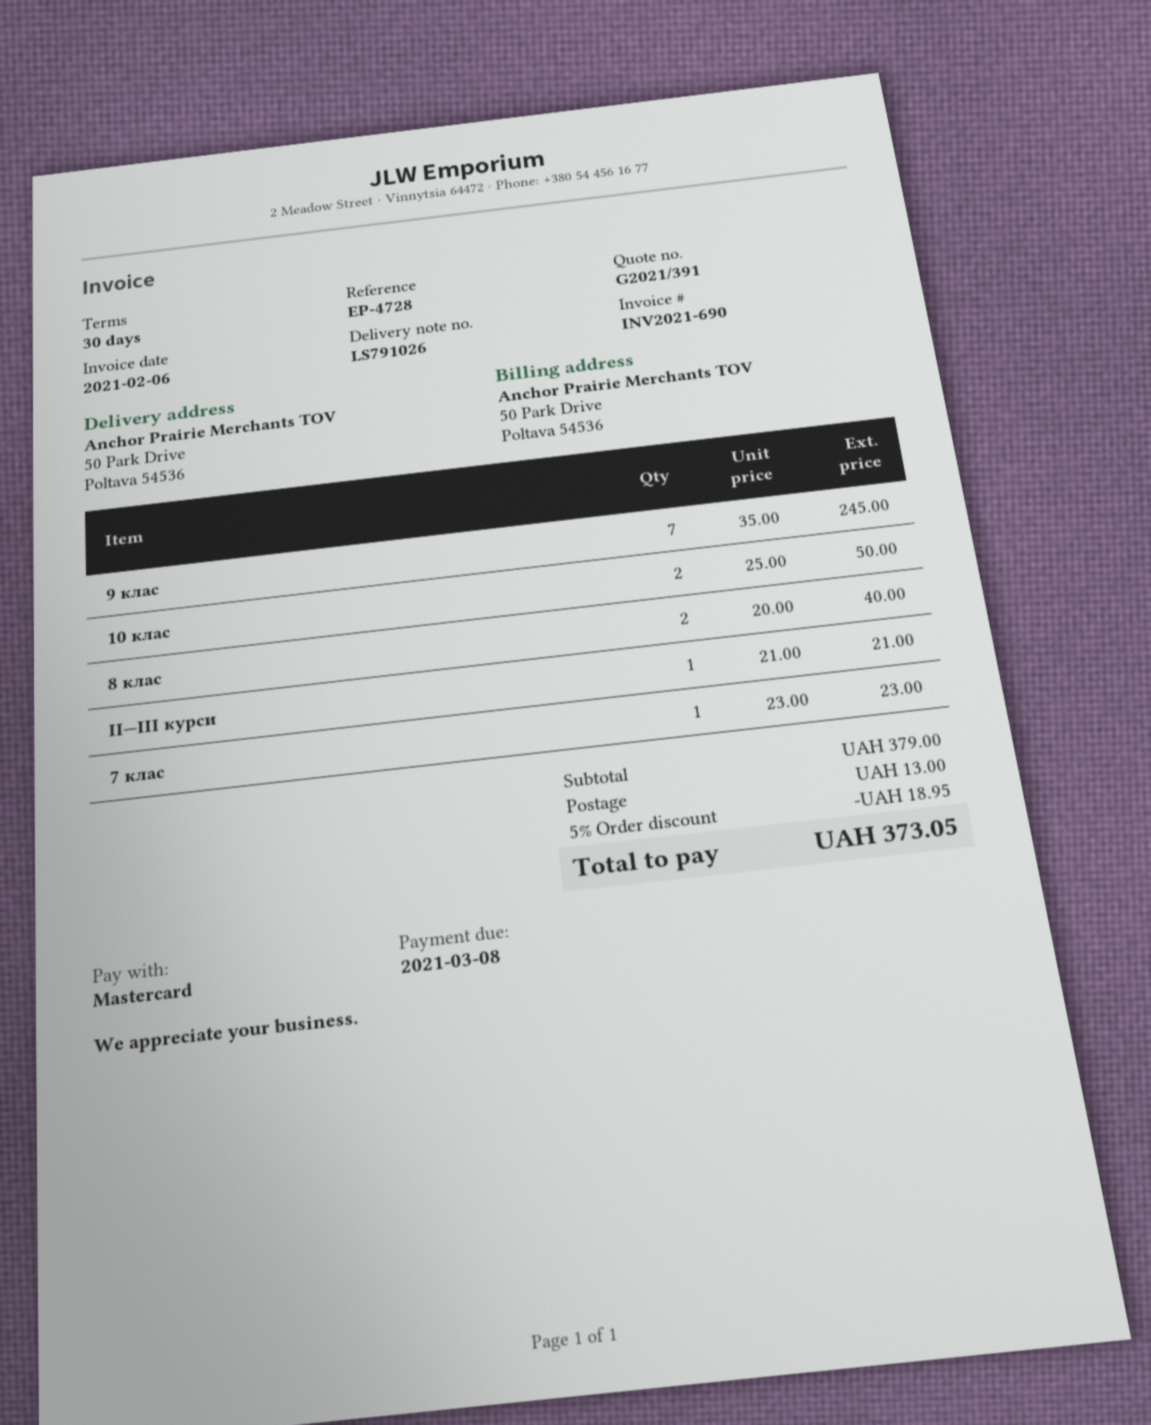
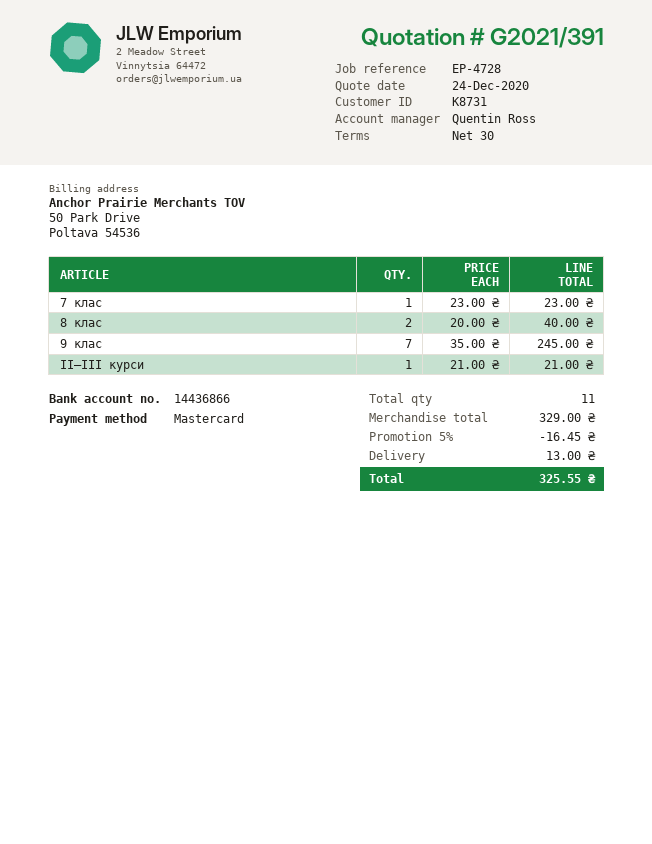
10 клас: 2 x 25.00 = 50.00 -> none
subtotal: 379.00 -> 329.00
discount: 5% = 18.95 -> 5% = 16.45
total: 373.05 -> 325.55

